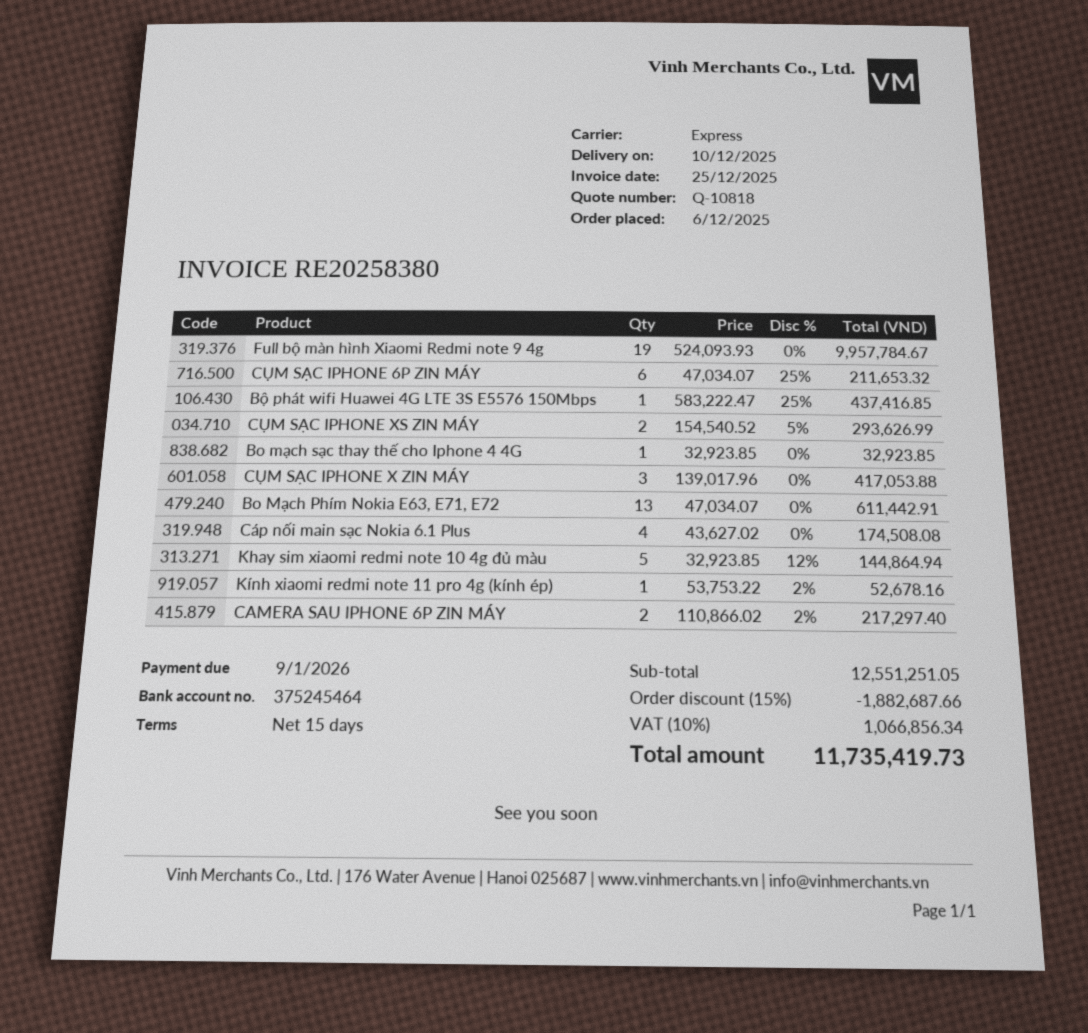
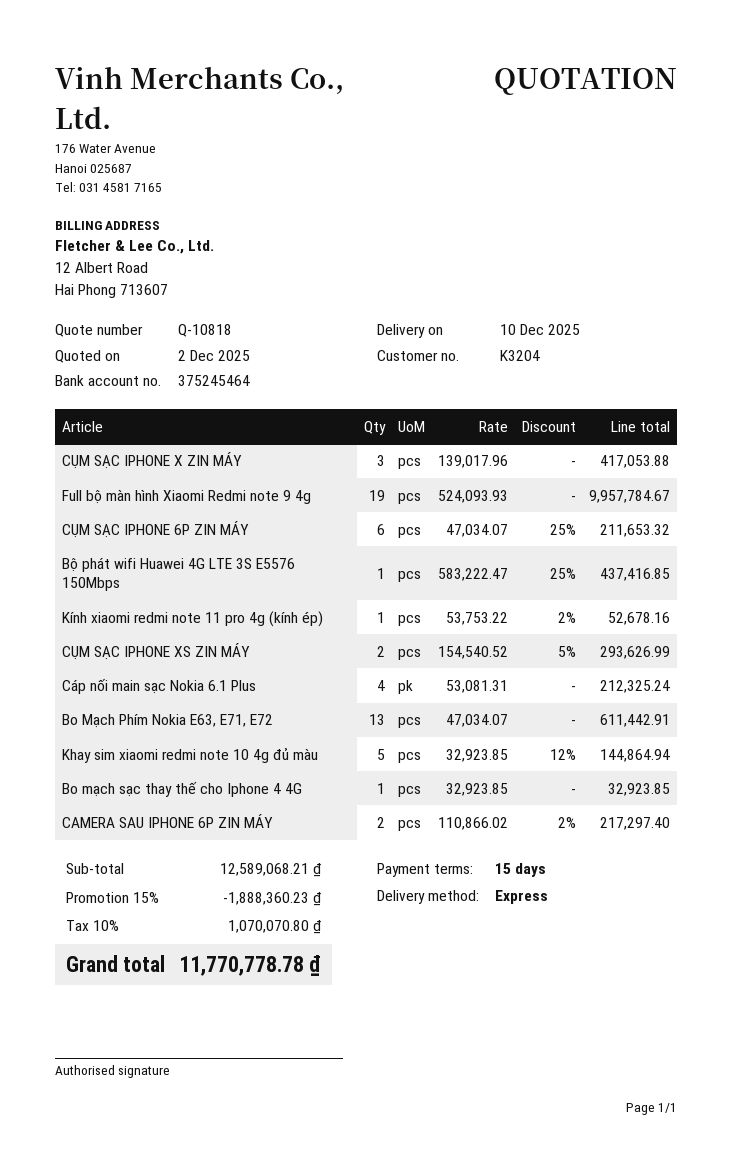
Cáp nối main sạc Nokia 6.1 Plus: 4 x 43627.02 = 174508.08 -> 4 x 53081.31 = 212325.24
subtotal: 12551251.05 -> 12589068.21
discount: 15% = 1882687.66 -> 15% = 1888360.23
tax: 10% = 1066856.34 -> 10% = 1070070.80
total: 11735419.73 -> 11770778.78

